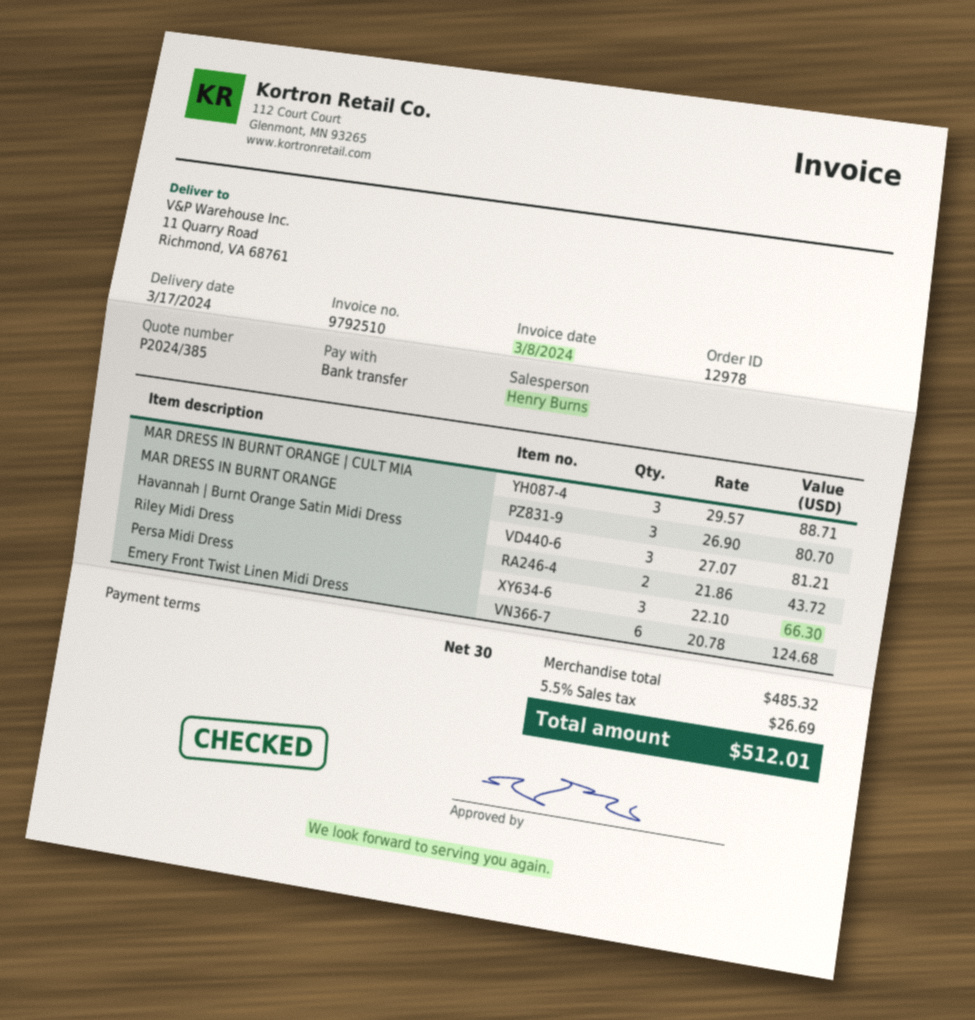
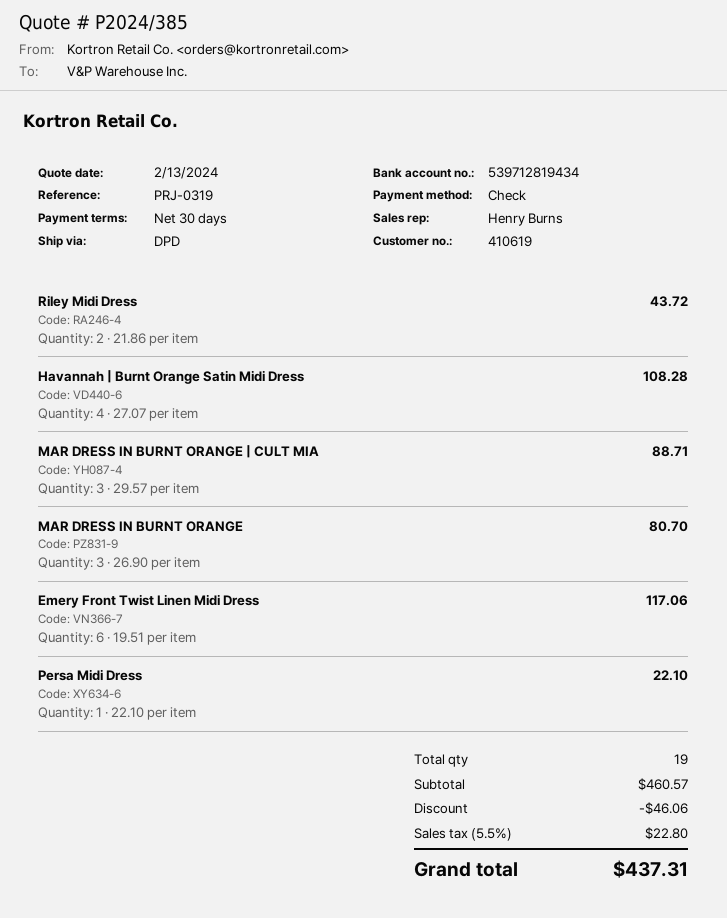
payment method: bank transfer -> cheque
Havannah | Burnt Orange Satin Midi Dress: 3 x 27.07 = 81.21 -> 4 x 27.07 = 108.28
Persa Midi Dress: 3 x 22.10 = 66.30 -> 1 x 22.10 = 22.10
Emery Front Twist Linen Midi Dress: 6 x 20.78 = 124.68 -> 6 x 19.51 = 117.06
subtotal: 485.32 -> 460.57
discount: none -> 46.06
tax: 5.5% = 26.69 -> 5.5% = 22.80
total: 512.01 -> 437.31

